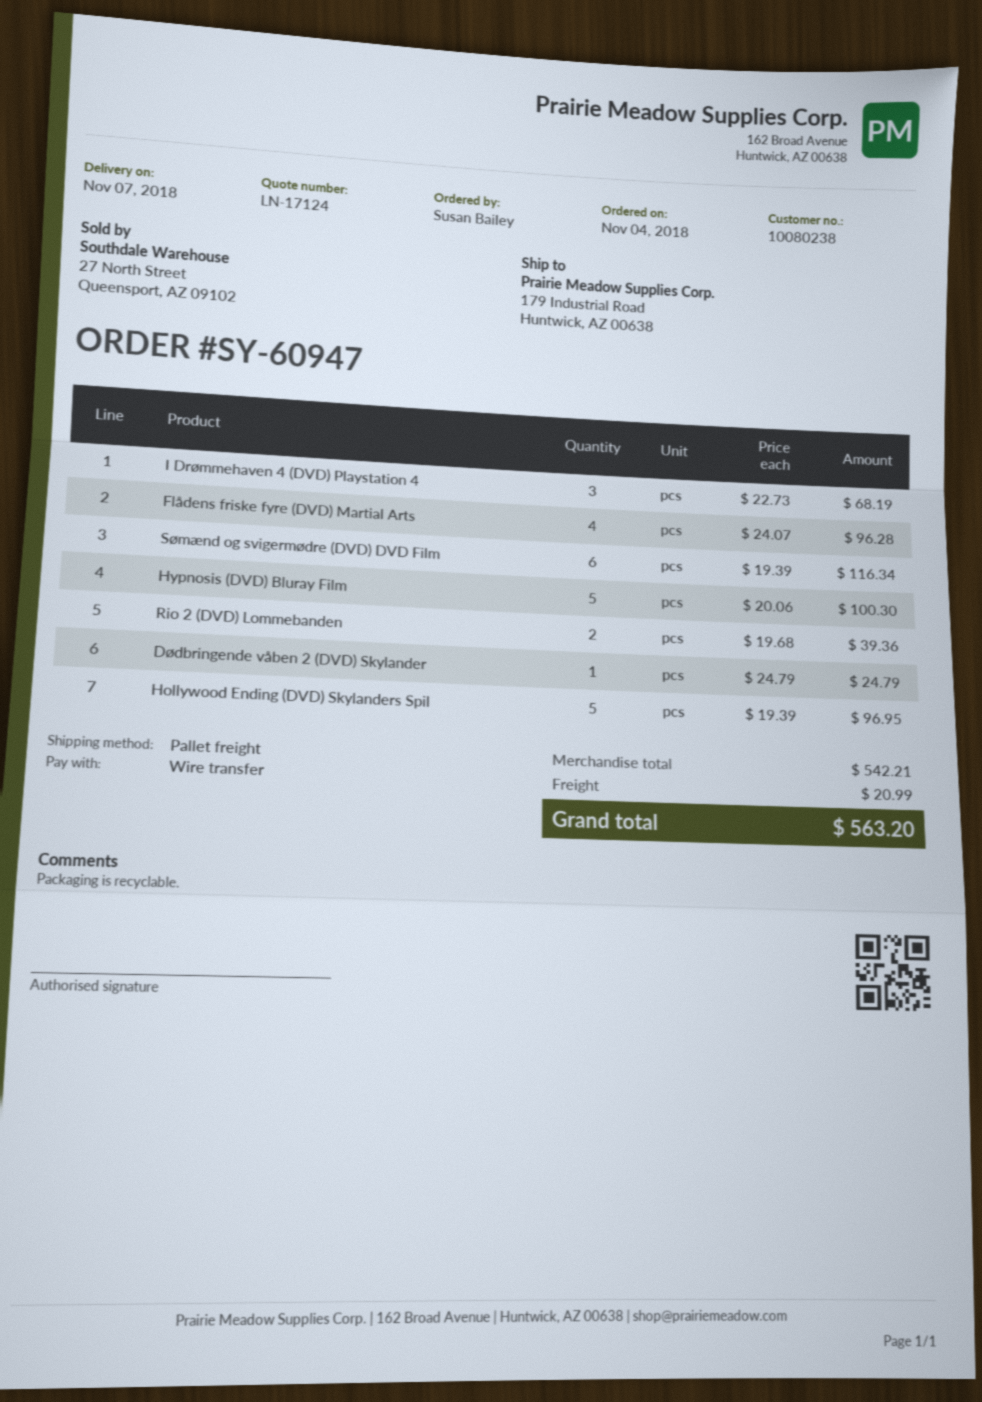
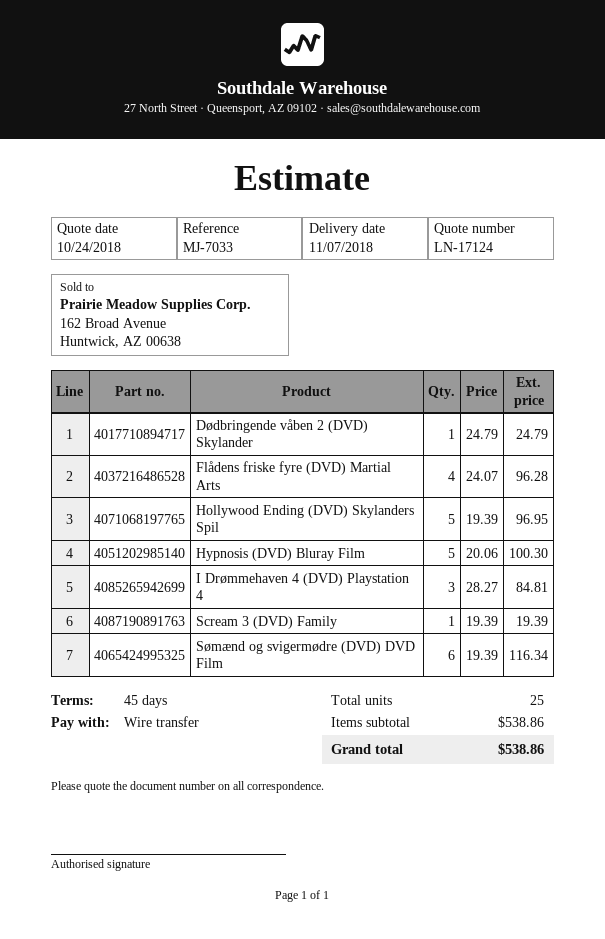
I Drømmehaven 4 (DVD) Playstation 4: 3 x 22.73 = 68.19 -> 3 x 28.27 = 84.81
Rio 2 (DVD) Lommebanden: 2 x 19.68 = 39.36 -> none
Scream 3 (DVD) Family: none -> 1 x 19.39 = 19.39
subtotal: 542.21 -> 538.86
shipping: 20.99 -> none
total: 563.20 -> 538.86

